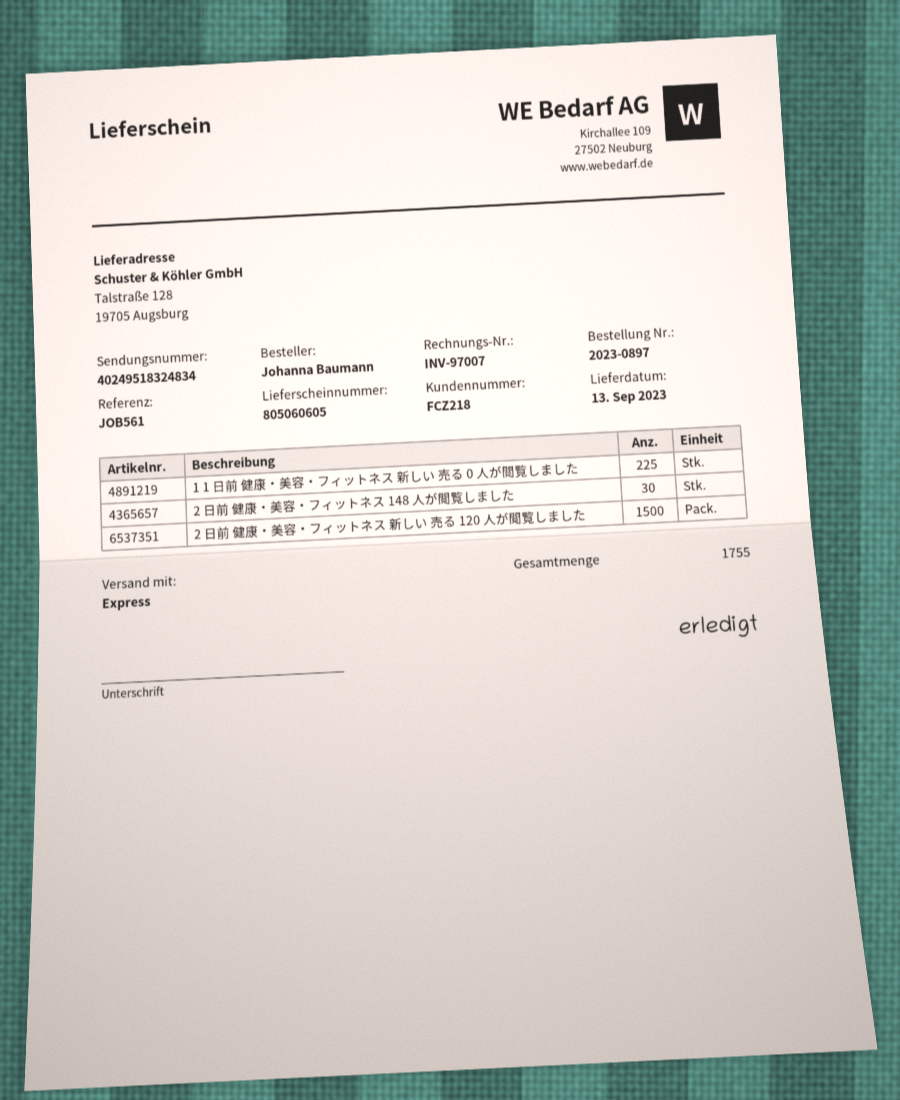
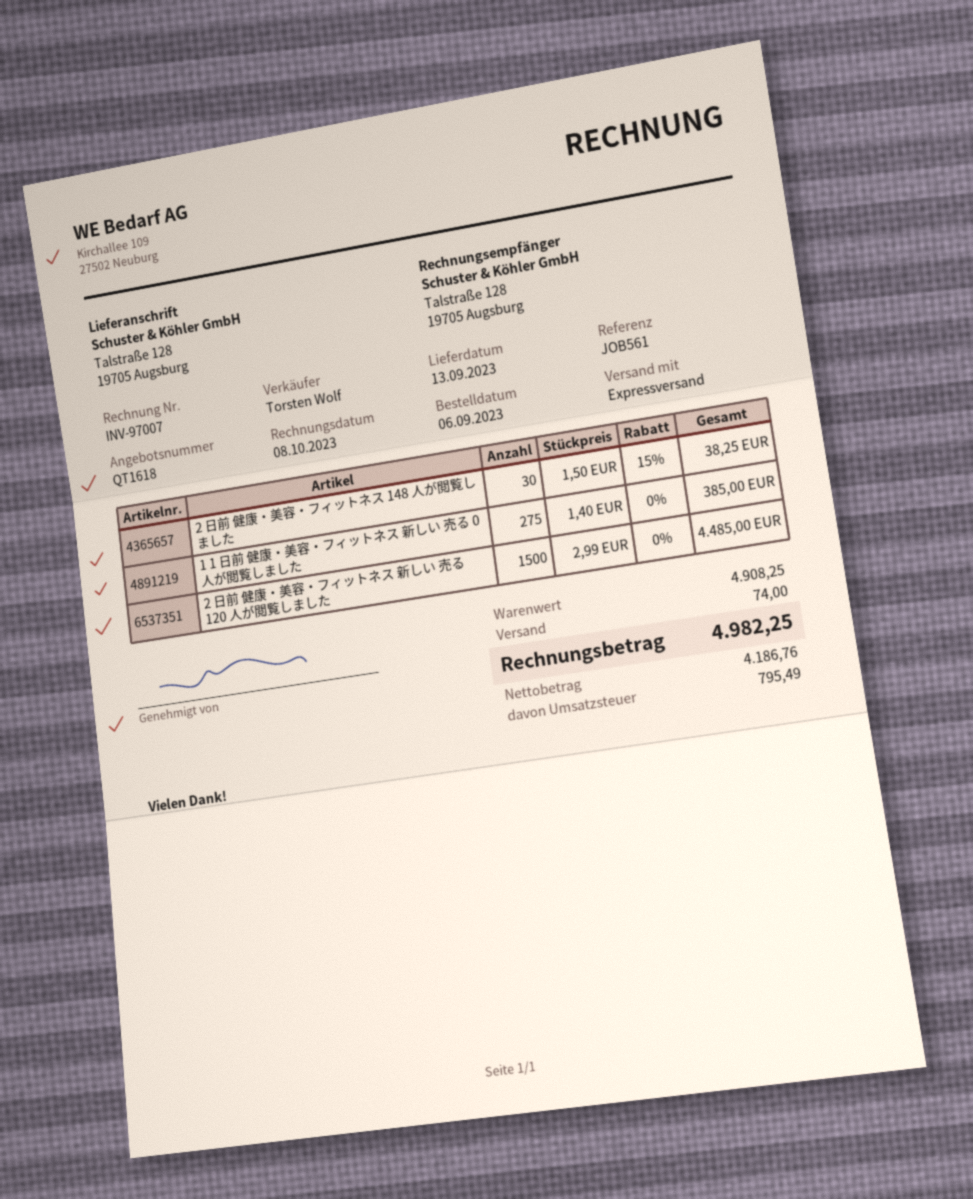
1 1 日前 健康・美容・フィットネス 新しい 売る 0 人が閲覧しました: 225 -> 275

